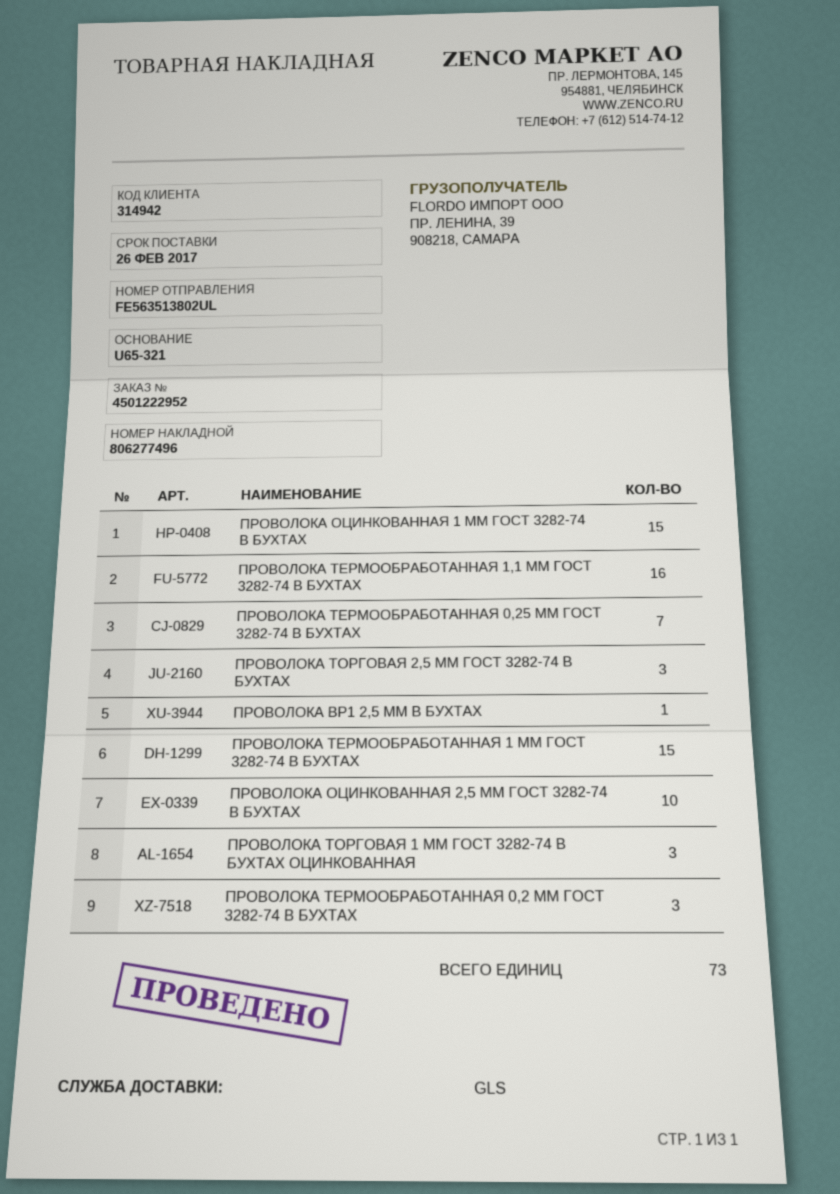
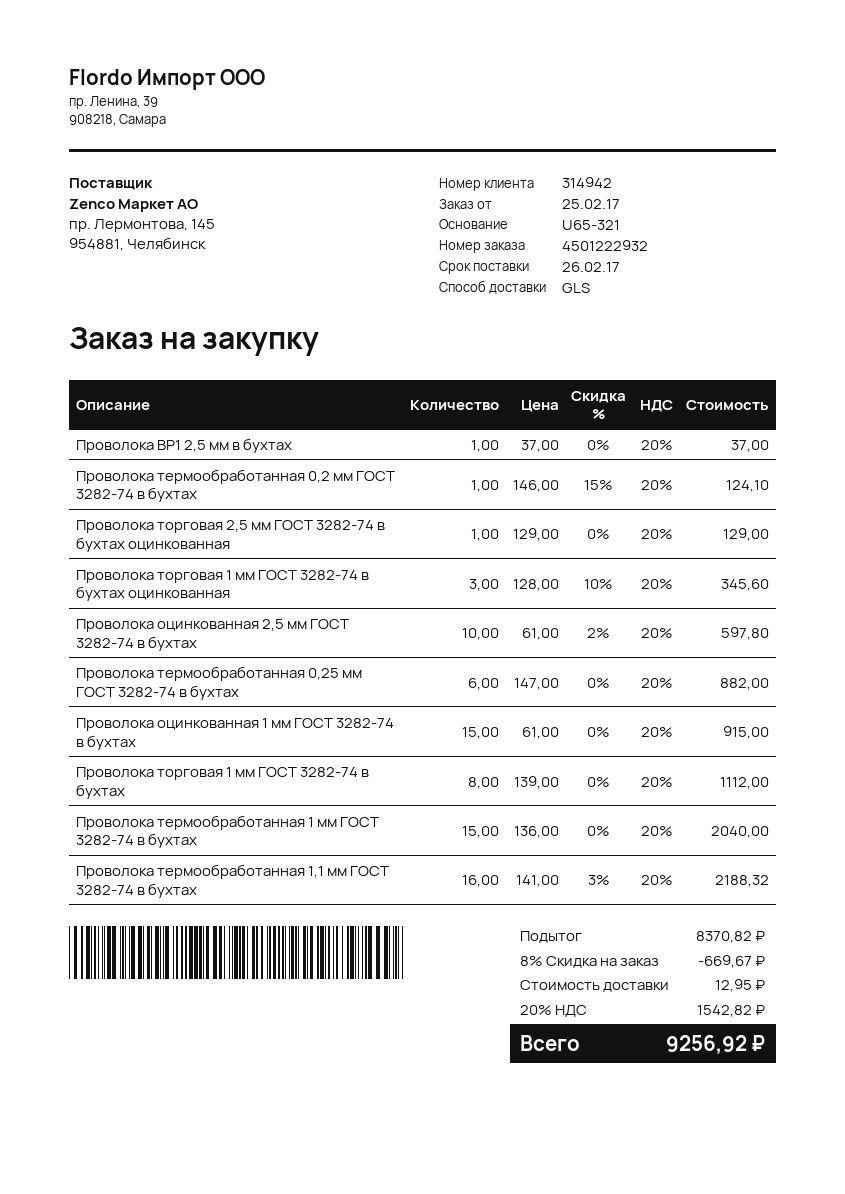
order number: 4501222952 -> 4501222932
ПРОВОЛОКА ТЕРМООБРАБОТАННАЯ 0,25 ММ ГОСТ 3282-74 В БУХТАХ: 7 -> 6
ПРОВОЛОКА ТОРГОВАЯ 2,5 ММ ГОСТ 3282-74 В БУХТАХ: 3 -> none
ПРОВОЛОКА ТЕРМООБРАБОТАННАЯ 0,2 ММ ГОСТ 3282-74 В БУХТАХ: 3 -> 1
Проволока торговая 2,5 мм ГОСТ 3282-74 в бухтах оцинкованная: none -> 1
Проволока торговая 1 мм ГОСТ 3282-74 в бухтах: none -> 8

